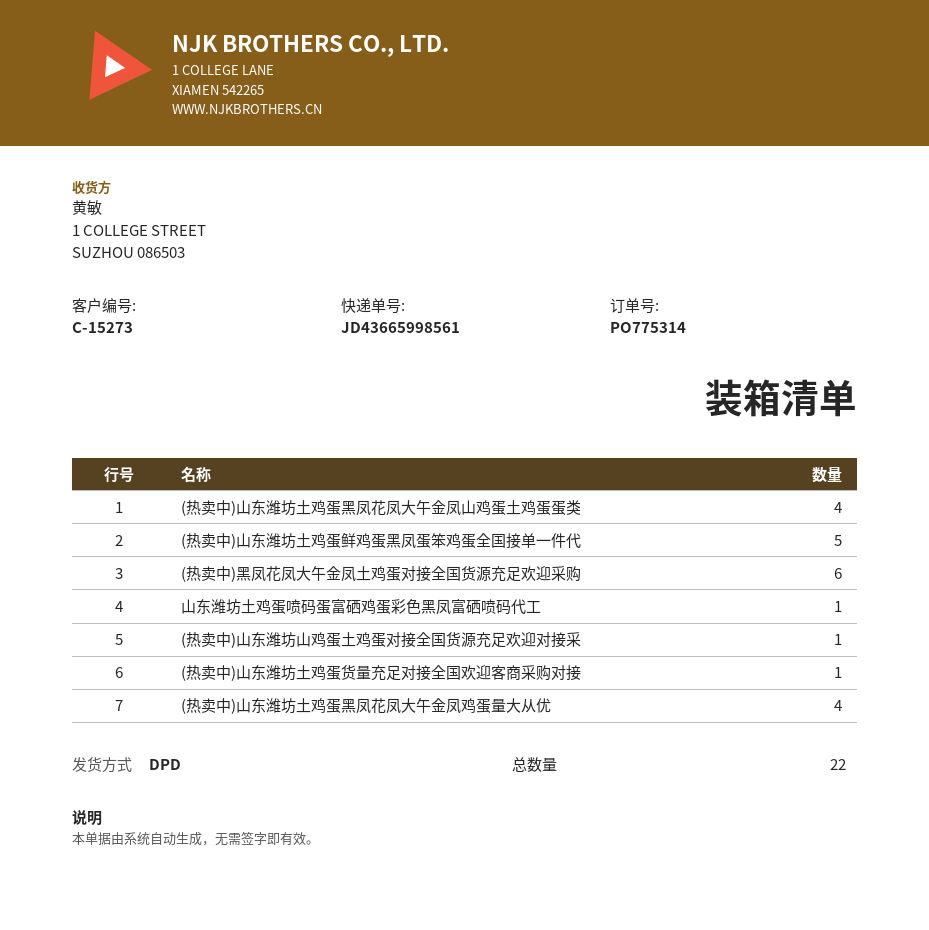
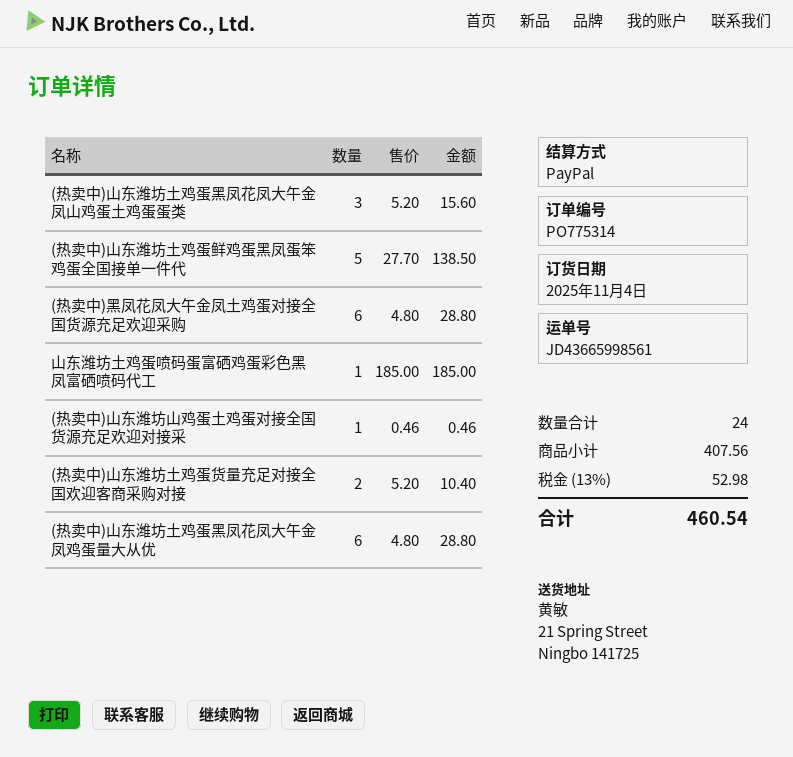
ship to: 1 COLLEGE STREET, SUZHOU 086503 -> 21 Spring Street, Ningbo 141725
(热卖中)山东潍坊土鸡蛋黑凤花凤大午金凤山鸡蛋土鸡蛋蛋类: 4 -> 3
(热卖中)山东潍坊土鸡蛋货量充足对接全国欢迎客商采购对接: 1 -> 2
(热卖中)山东潍坊土鸡蛋黑凤花凤大午金凤鸡蛋量大从优: 4 -> 6
total quantity: 22 -> 24

